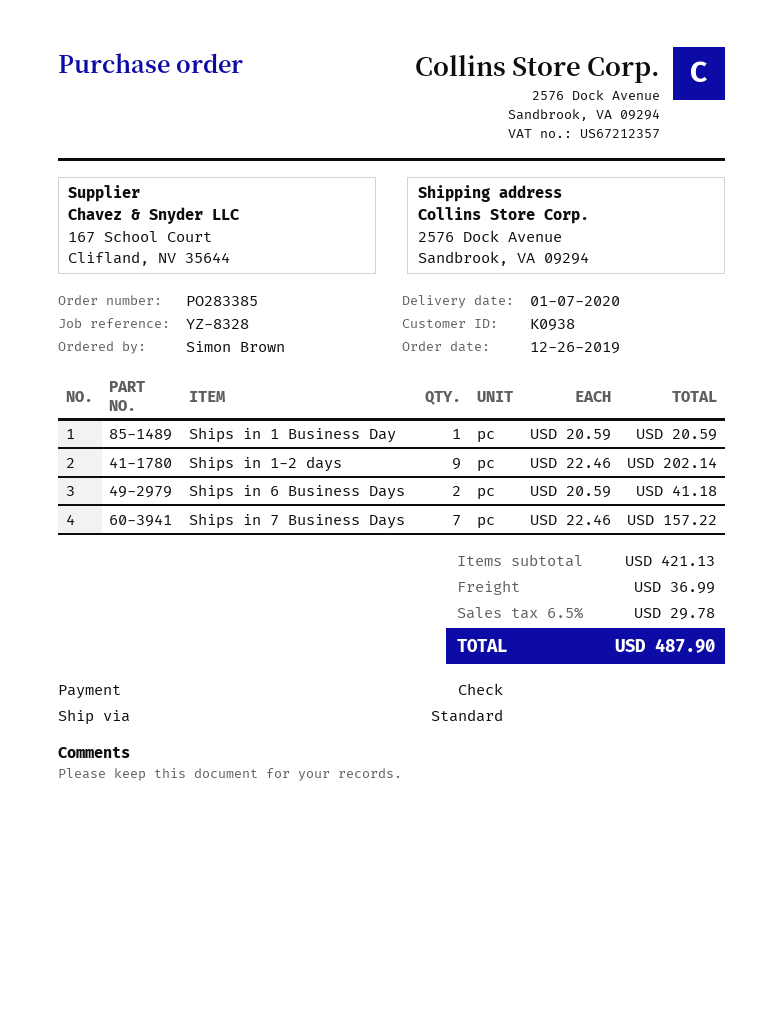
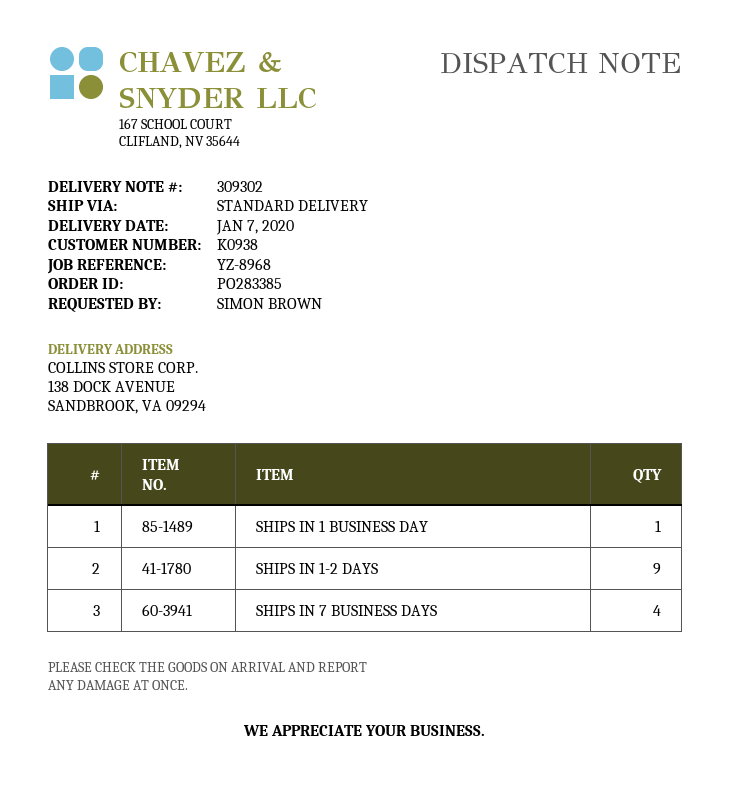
reference: YZ-8328 -> YZ-8968
ship to: 2576 Dock Avenue, Sandbrook, VA 09294 -> 138 DOCK AVENUE, SANDBROOK, VA 09294
Ships in 6 Business Days: 2 -> none
Ships in 7 Business Days: 7 -> 4

